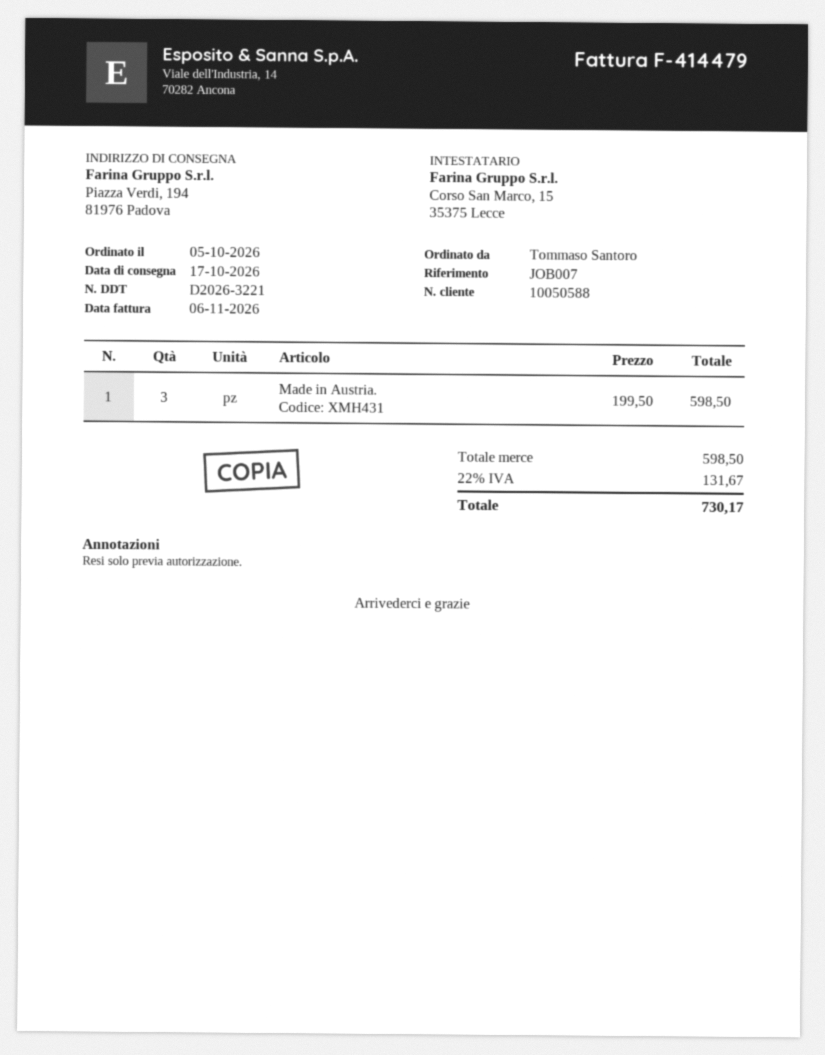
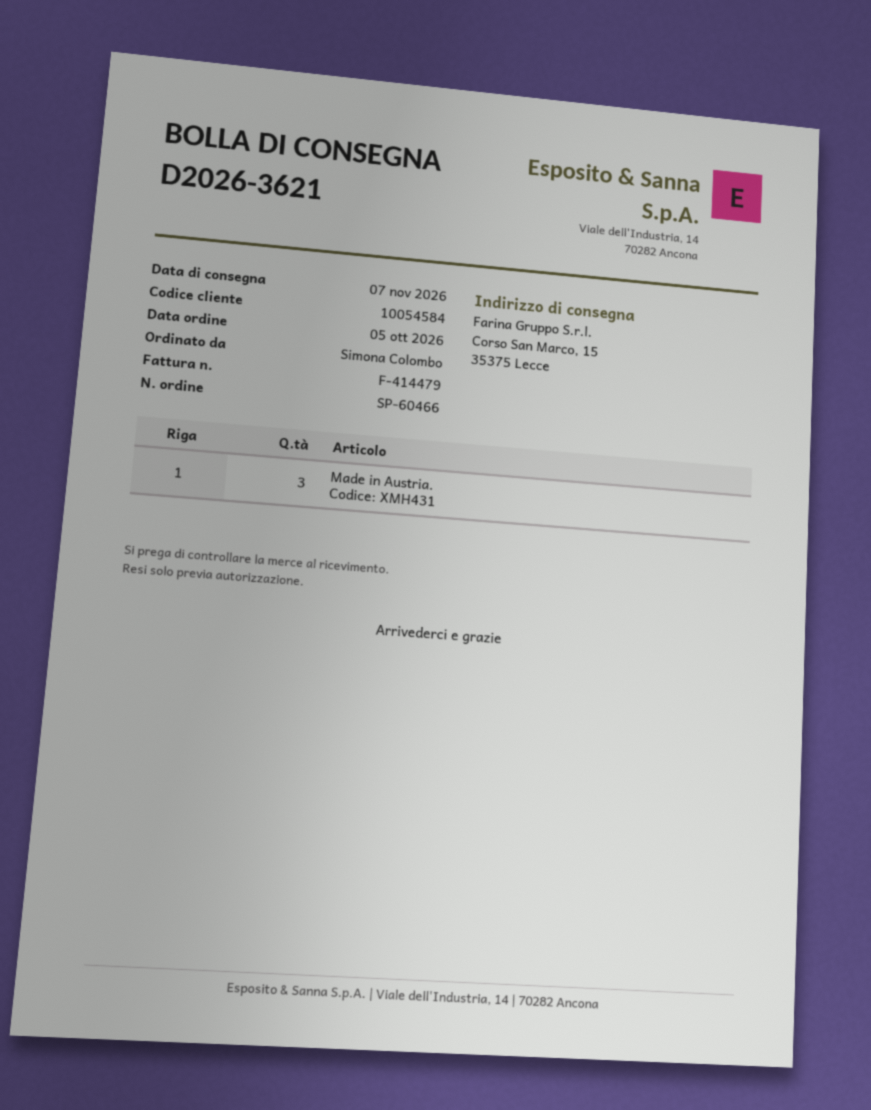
delivery note number: D2026-3221 -> D2026-3621
delivery date: 2026-10-17 -> 2026-11-07
customer number: 10050588 -> 10054584
ordered by: Tommaso Santoro -> Simona Colombo
ship to: Piazza Verdi, 194, 81976 Padova -> Corso San Marco, 15, 35375 Lecce

